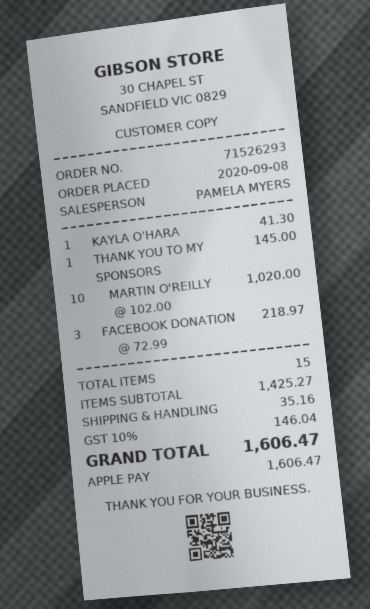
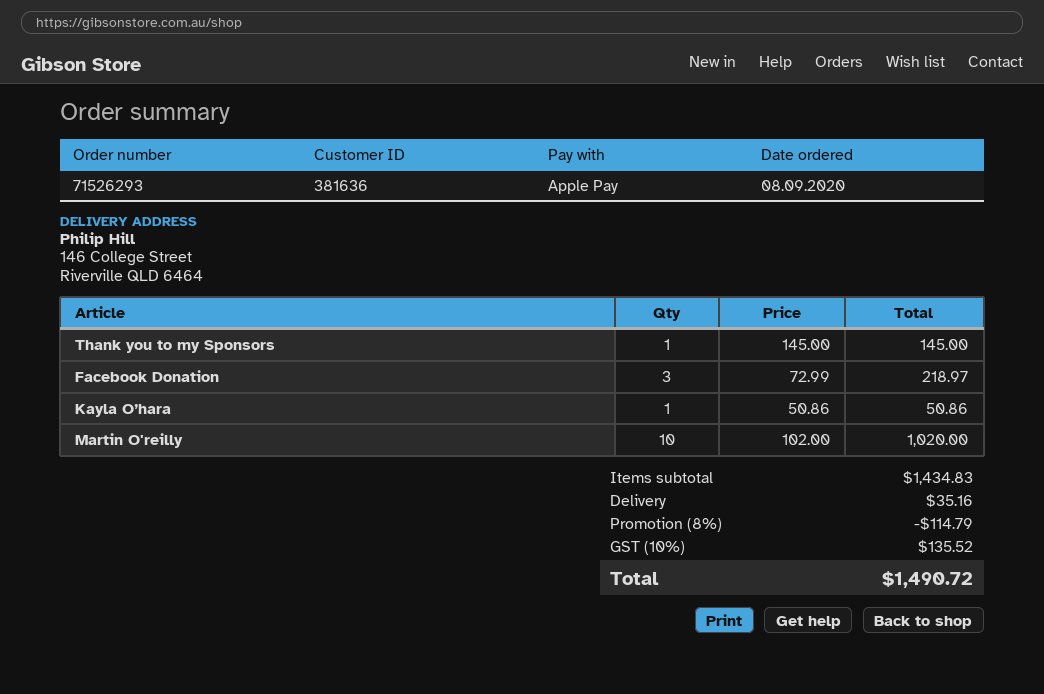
KAYLA O’HARA: 1 x 41.30 = 41.30 -> 1 x 50.86 = 50.86
subtotal: 1425.27 -> 1434.83
discount: none -> 8% = 114.79
tax: 10% = 146.04 -> 10% = 135.52
total: 1606.47 -> 1490.72

